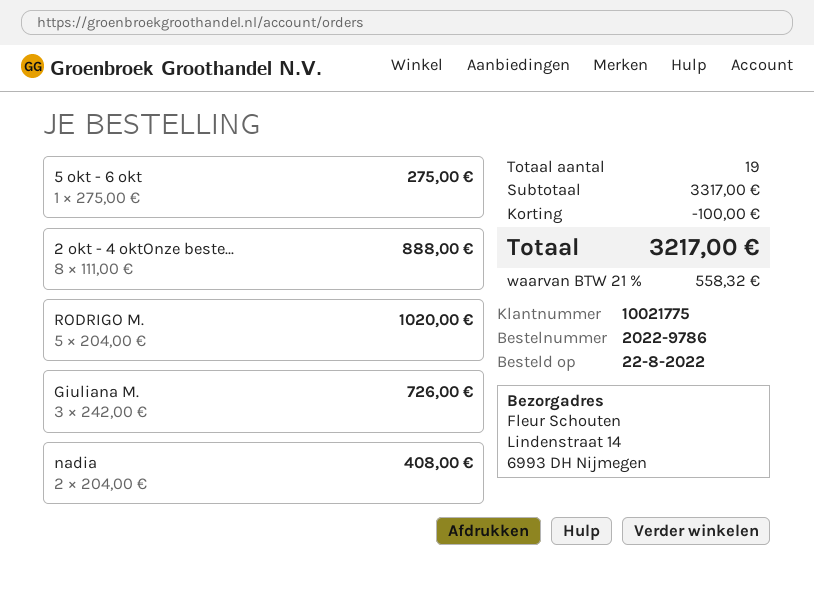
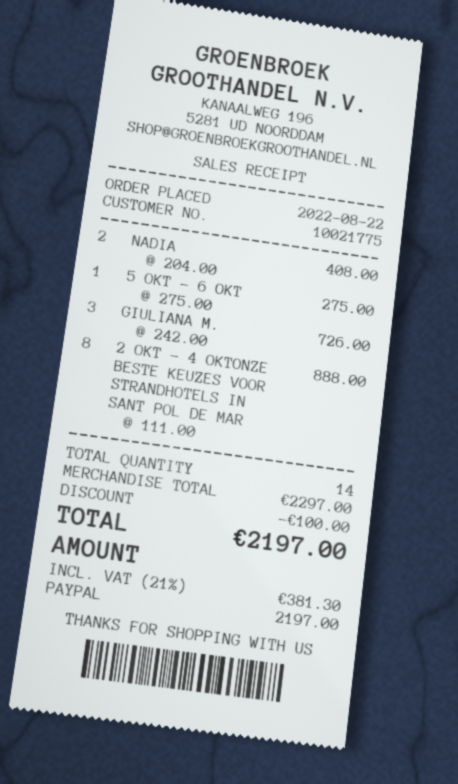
RODRIGO M.: 5 x 204.00 = 1020.00 -> none
total quantity: 19 -> 14
subtotal: 3317.00 -> 2297.00
tax: 21% = 558.32 -> 21% = 381.30
total: 3217.00 -> 2197.00

